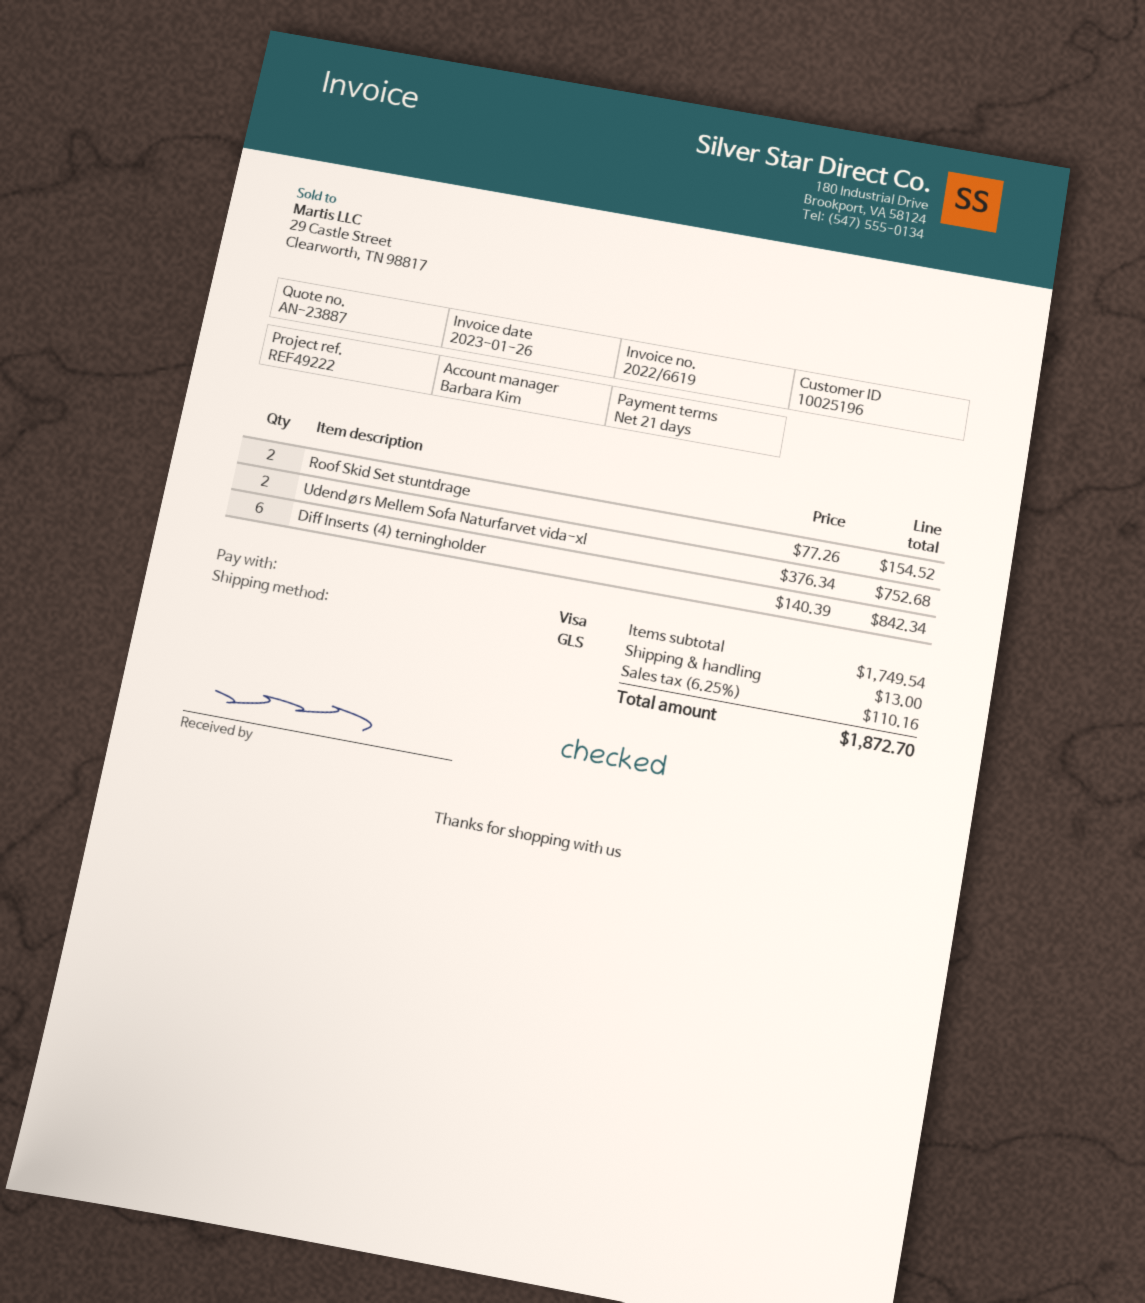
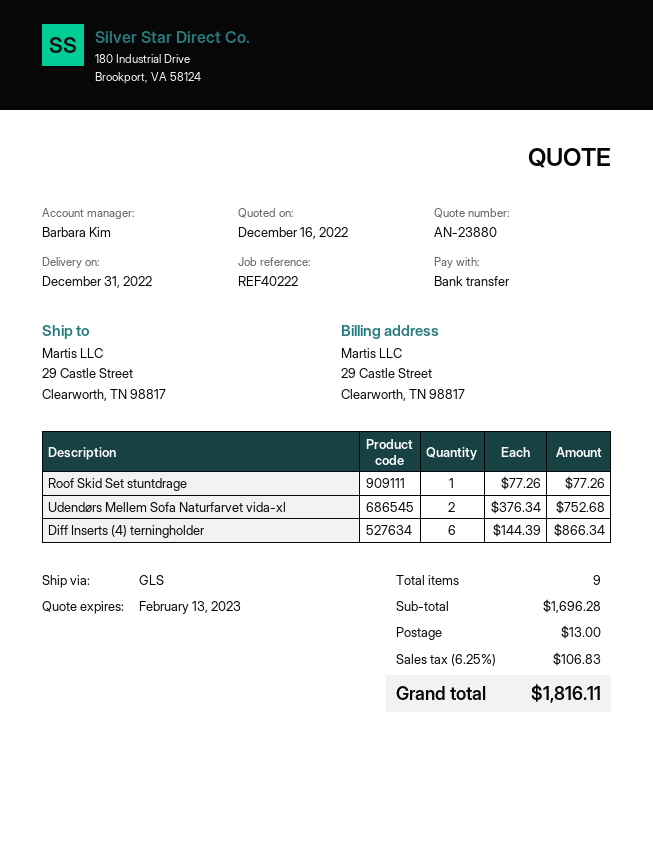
quote number: AN-23887 -> AN-23880
reference: REF49222 -> REF40222
payment method: Visa -> bank transfer
Roof Skid Set stuntdrage: 2 x 77.26 = 154.52 -> 1 x 77.26 = 77.26
Diff Inserts (4) terningholder: 6 x 140.39 = 842.34 -> 6 x 144.39 = 866.34
subtotal: 1749.54 -> 1696.28
tax: 6.25% = 110.16 -> 6.25% = 106.83
total: 1872.70 -> 1816.11

